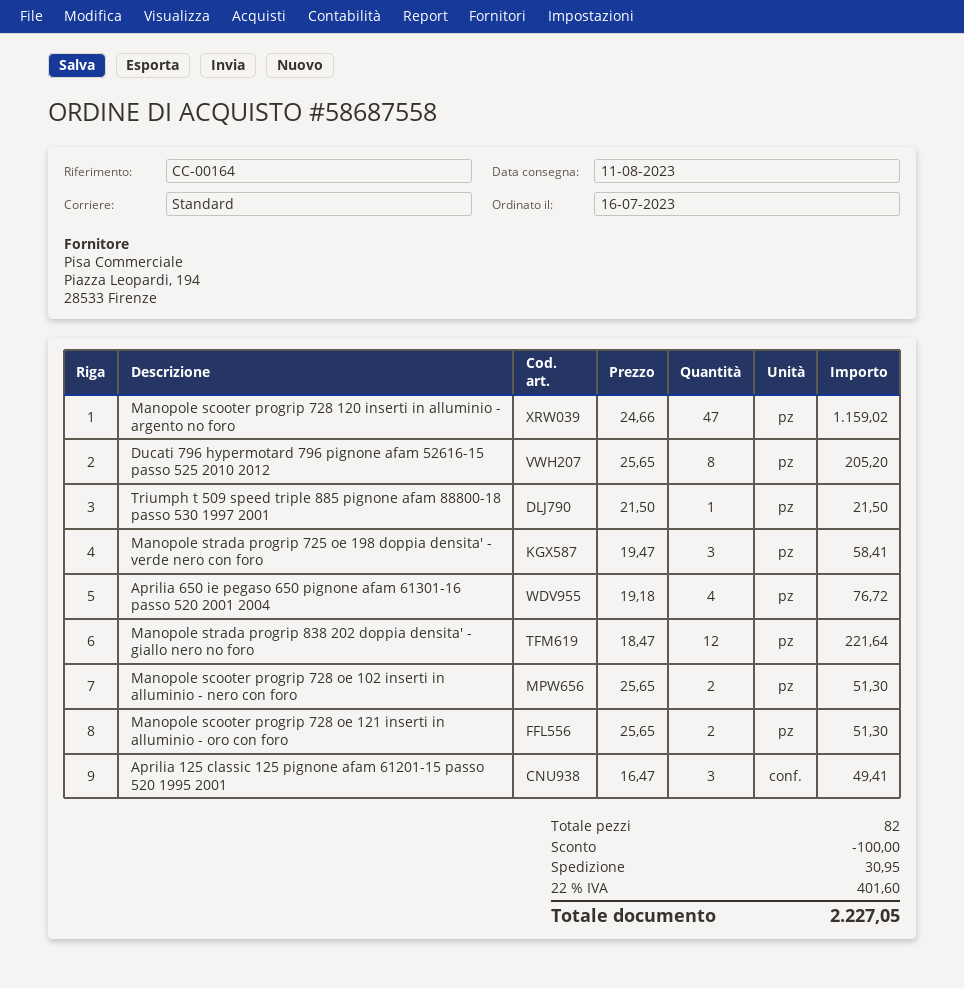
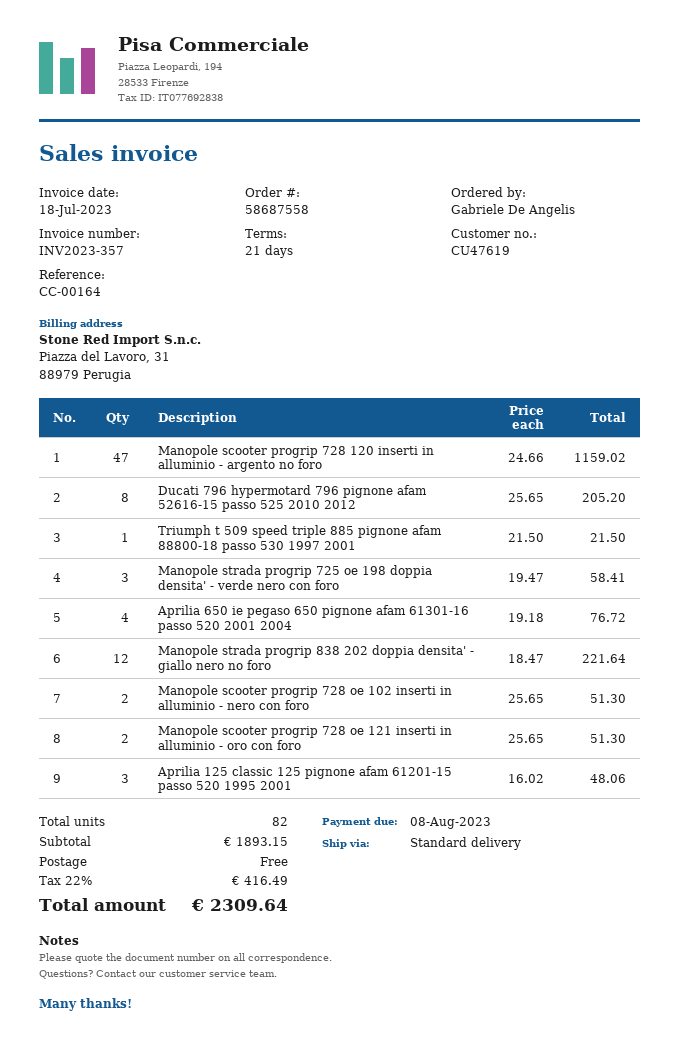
Aprilia 125 classic 125 pignone afam 61201-15 passo 520 1995 2001: 3 x 16.47 = 49.41 -> 3 x 16.02 = 48.06
discount: 100.00 -> none
shipping: 30.95 -> 0.00
tax: 22% = 401.60 -> 22% = 416.49
total: 2227.05 -> 2309.64

